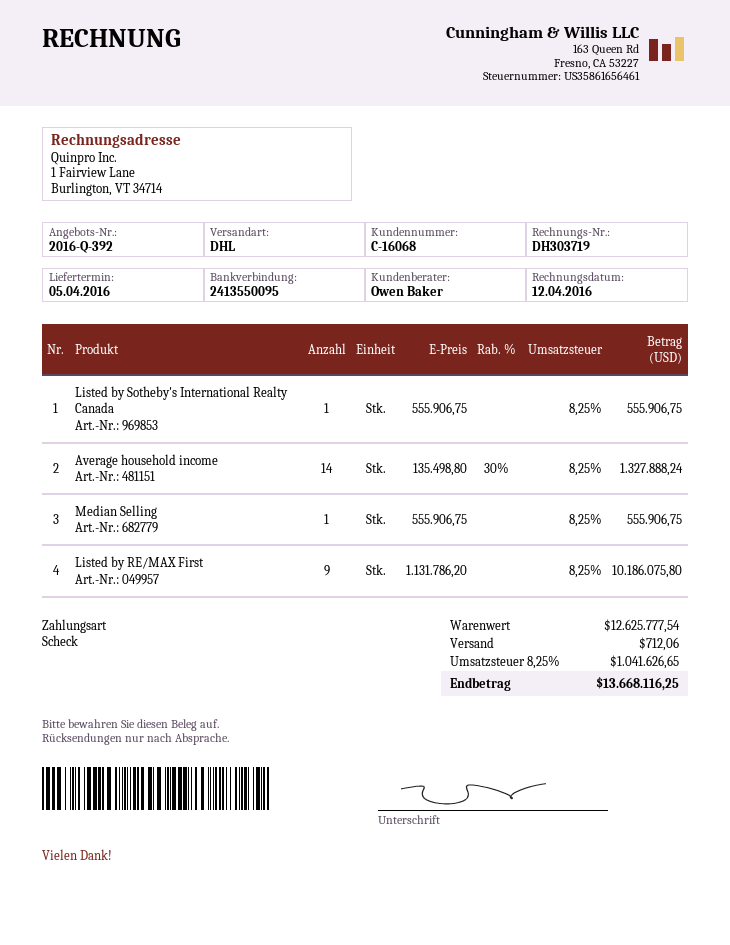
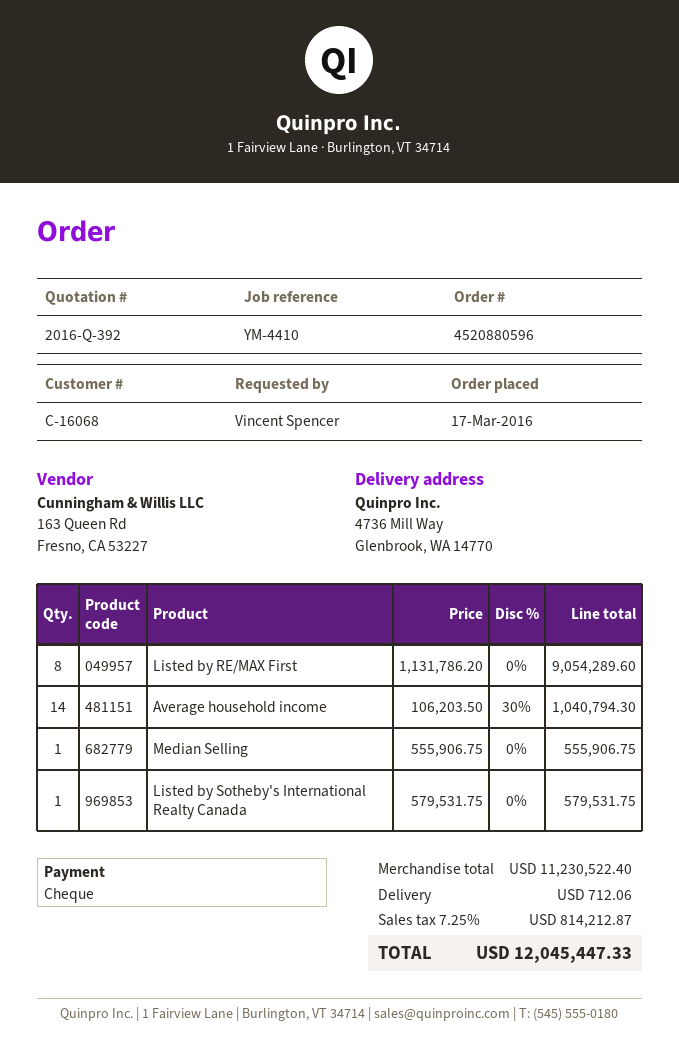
Listed by Sotheby's International Realty Canada: 1 x 555906.75 = 555906.75 -> 1 x 579531.75 = 579531.75
Average household income: 14 x 135498.80 - 30% = 1327888.24 -> 14 x 106203.50 - 30% = 1040794.30
Listed by RE/MAX First: 9 x 1131786.20 = 10186075.80 -> 8 x 1131786.20 = 9054289.60
subtotal: 12625777.54 -> 11230522.40
tax: 8.25% = 1041626.65 -> 7.25% = 814212.87
total: 13668116.25 -> 12045447.33

